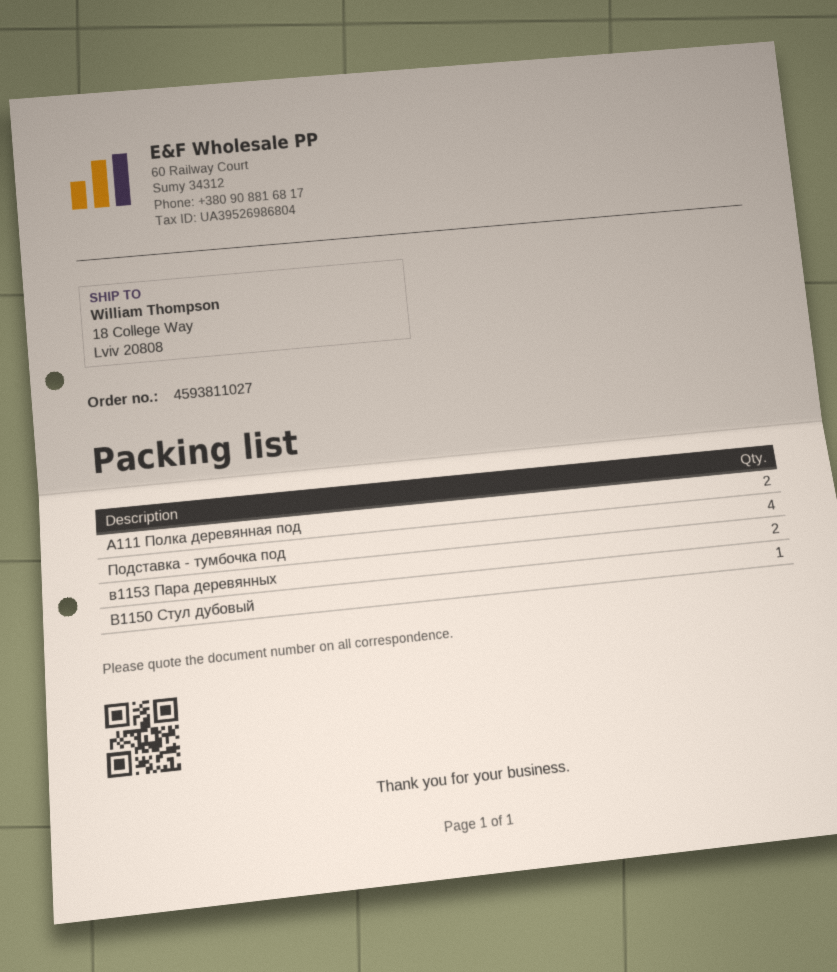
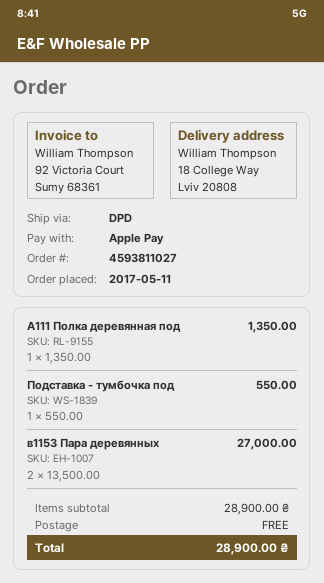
А111 Полка деревянная под: 2 -> 1
Подставка - тумбочка под: 4 -> 1
В1150 Стул дубовый: 1 -> none

